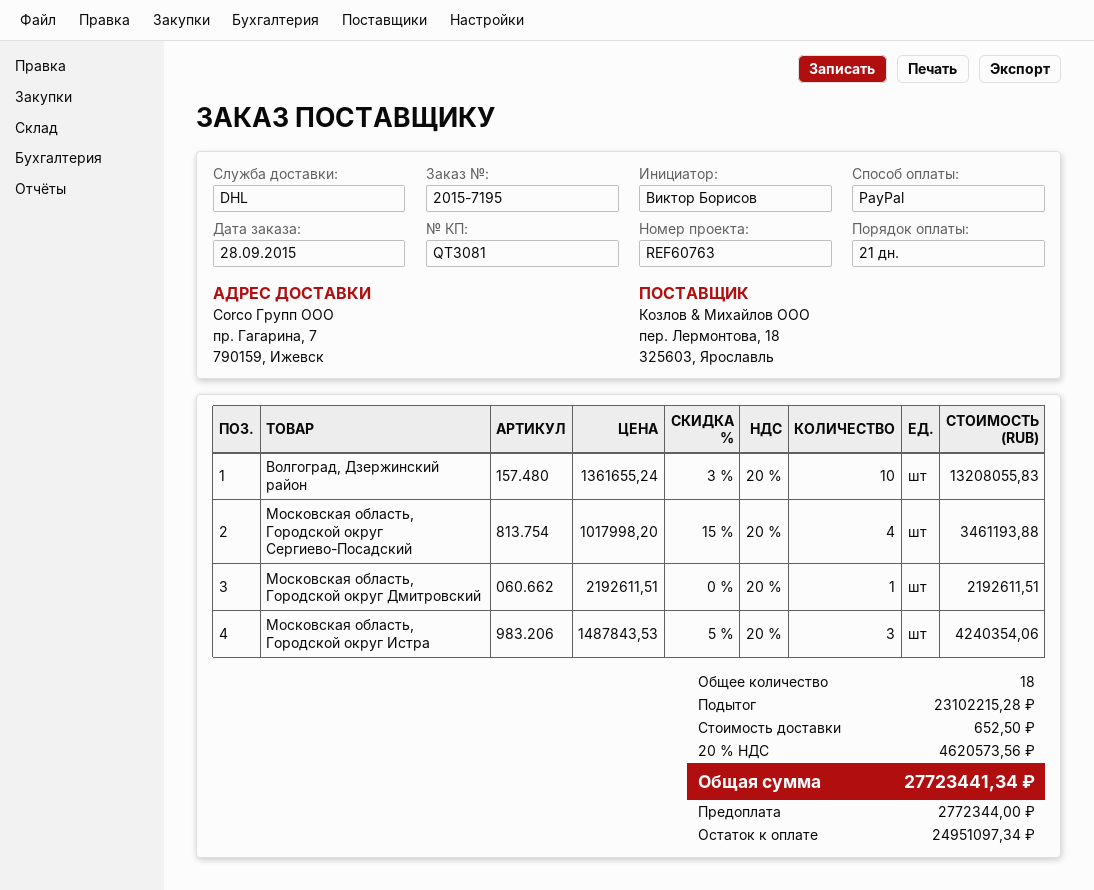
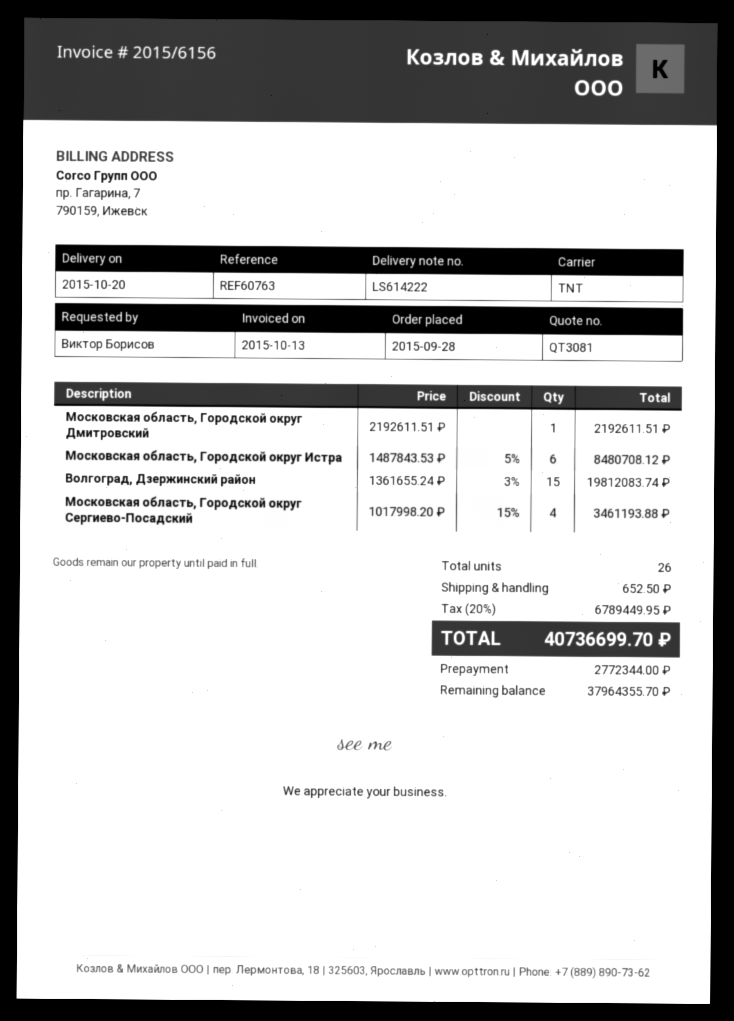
shipping method: DHL -> TNT
Волгоград, Дзержинский район: 10 x 1361655.24 - 3% = 13208055.83 -> 15 x 1361655.24 - 3% = 19812083.74
Московская область, Городской округ Истра: 3 x 1487843.53 - 5% = 4240354.06 -> 6 x 1487843.53 - 5% = 8480708.12
total quantity: 18 -> 26
tax: 20% = 4620573.56 -> 20% = 6789449.95
total: 27723441.34 -> 40736699.70
balance: 24951097.34 -> 37964355.70

